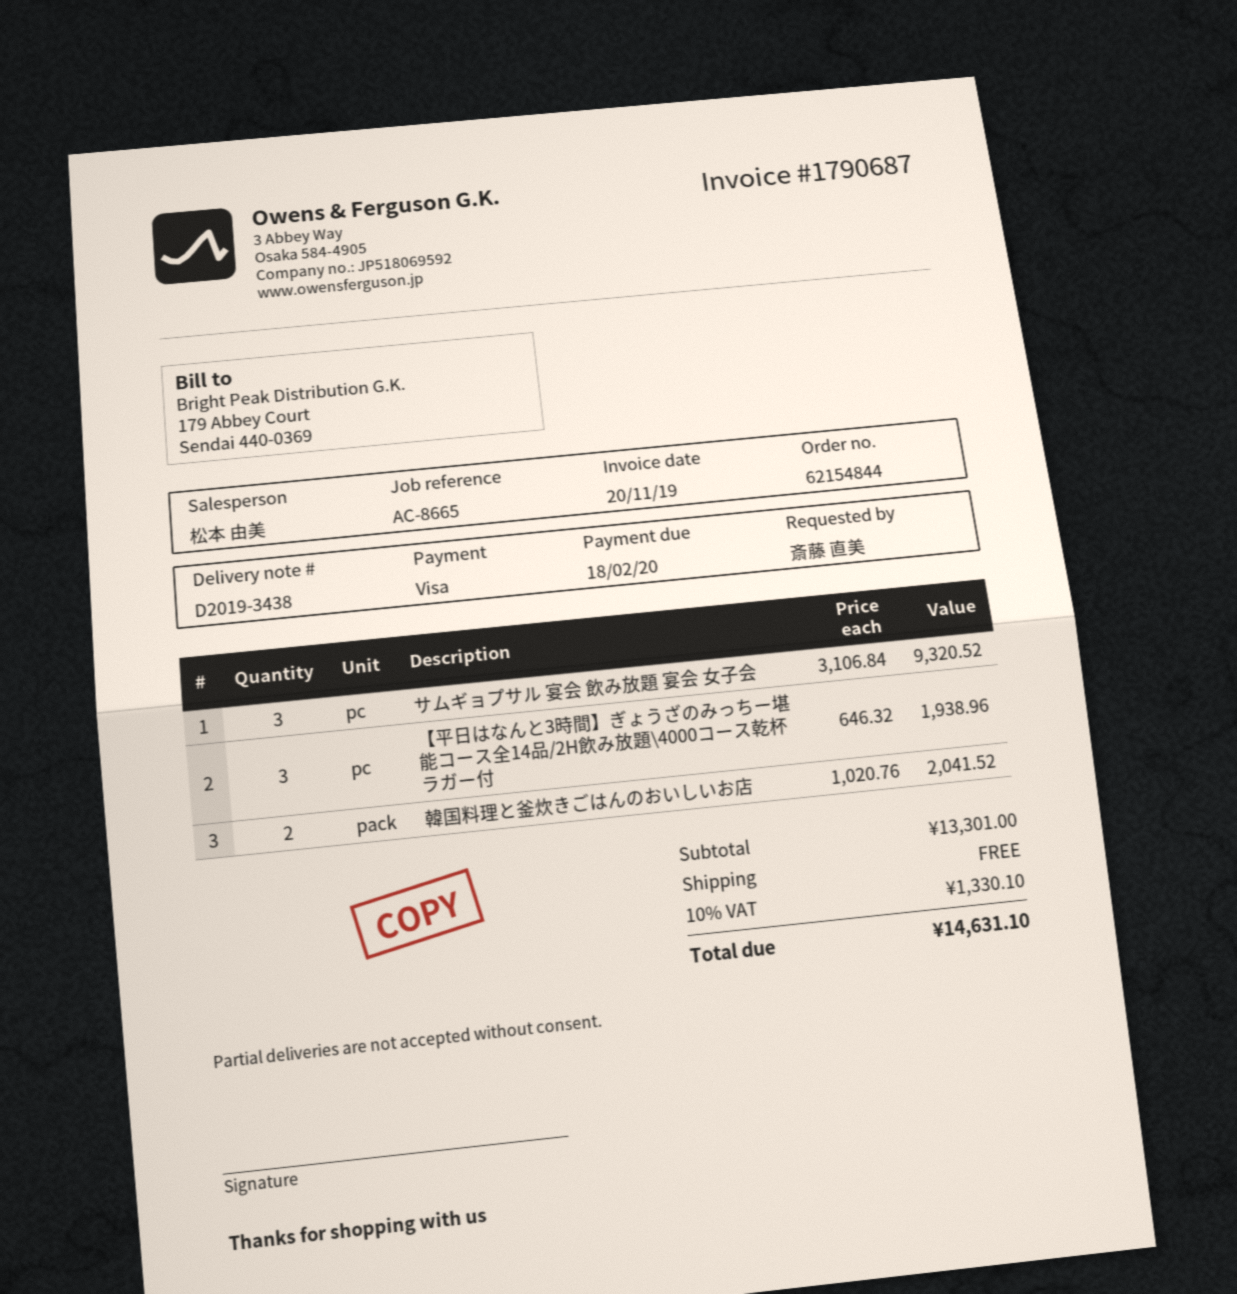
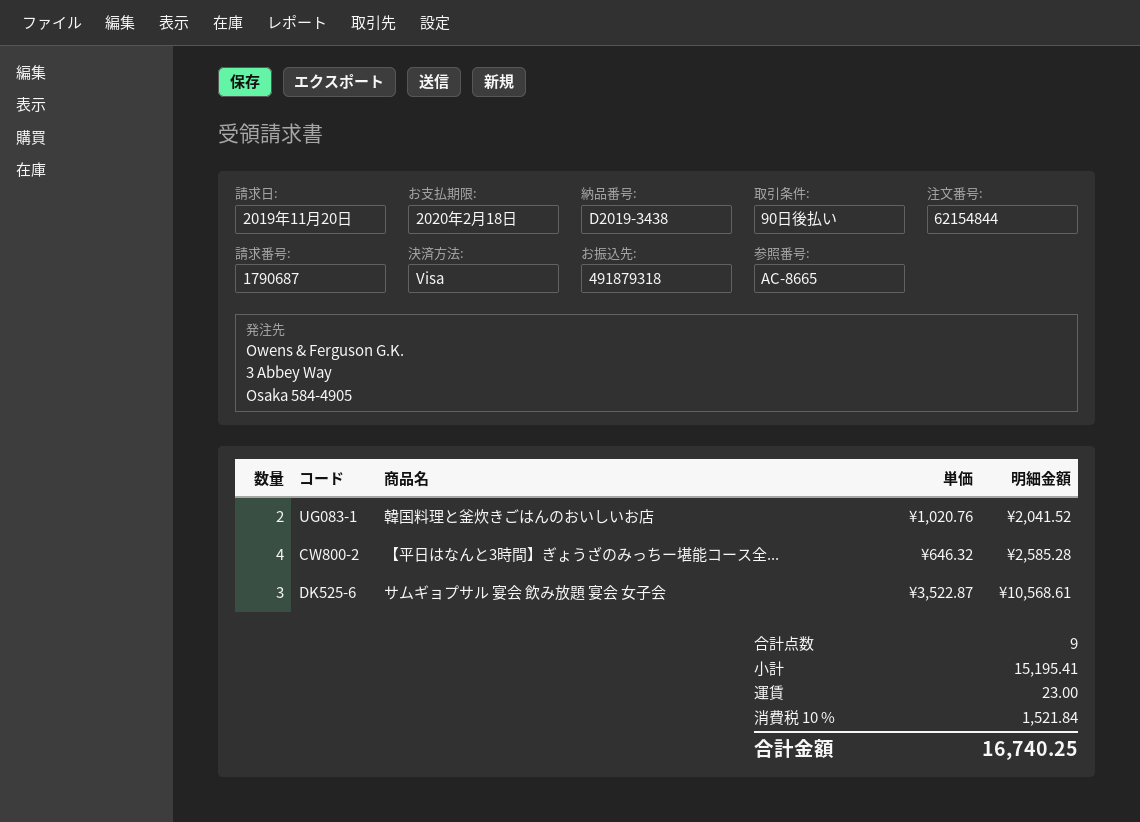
サムギョプサル 宴会 飲み放題 宴会 女子会: 3 x 3106.84 = 9320.52 -> 3 x 3522.87 = 10568.61
【平日はなんと3時間】ぎょうざのみっちー堪能コース全14品/2H飲み放題\4000コース乾杯ラガー付: 3 x 646.32 = 1938.96 -> 4 x 646.32 = 2585.28
subtotal: 13301.00 -> 15195.41
shipping: 0.00 -> 23.00
tax: 10% = 1330.10 -> 10% = 1521.84
total: 14631.10 -> 16740.25

